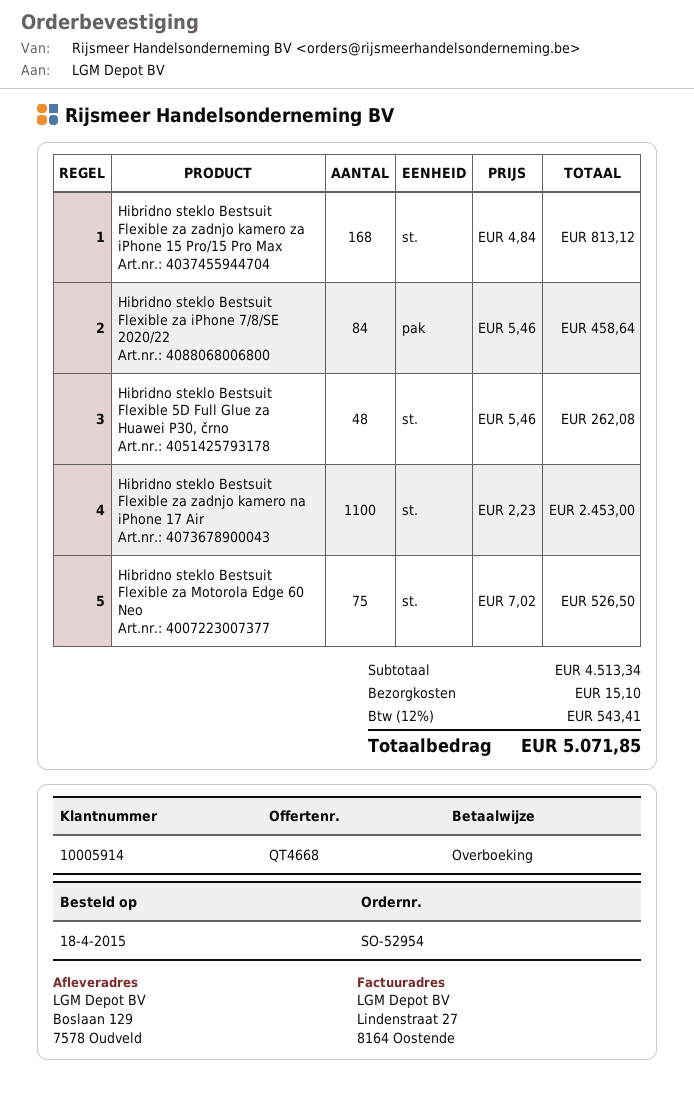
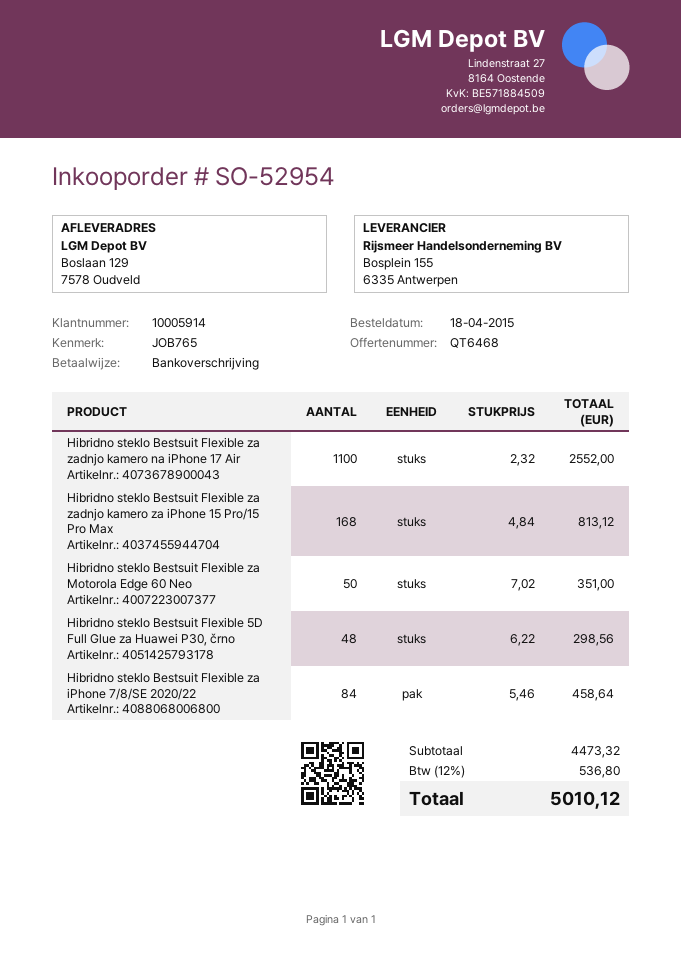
quote number: QT4668 -> QT6468
Hibridno steklo Bestsuit Flexible 5D Full Glue za Huawei P30, črno: 48 x 5.46 = 262.08 -> 48 x 6.22 = 298.56
Hibridno steklo Bestsuit Flexible za zadnjo kamero na iPhone 17 Air: 1100 x 2.23 = 2453.00 -> 1100 x 2.32 = 2552.00
Hibridno steklo Bestsuit Flexible za Motorola Edge 60 Neo: 75 x 7.02 = 526.50 -> 50 x 7.02 = 351.00
subtotal: 4513.34 -> 4473.32
shipping: 15.10 -> none
tax: 12% = 543.41 -> 12% = 536.80
total: 5071.85 -> 5010.12

